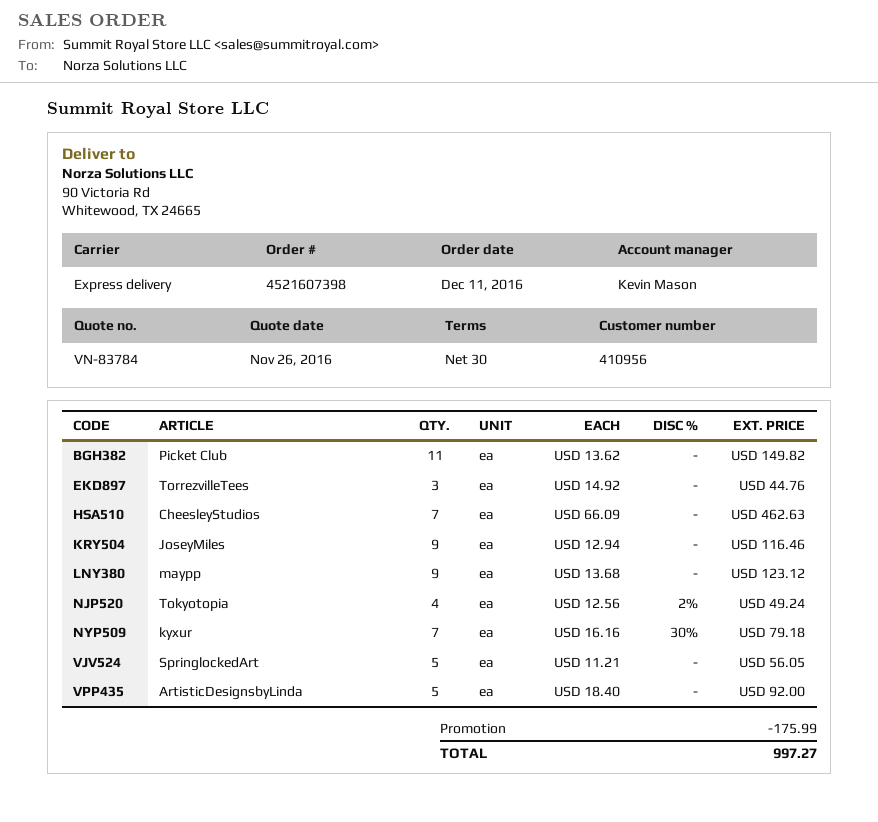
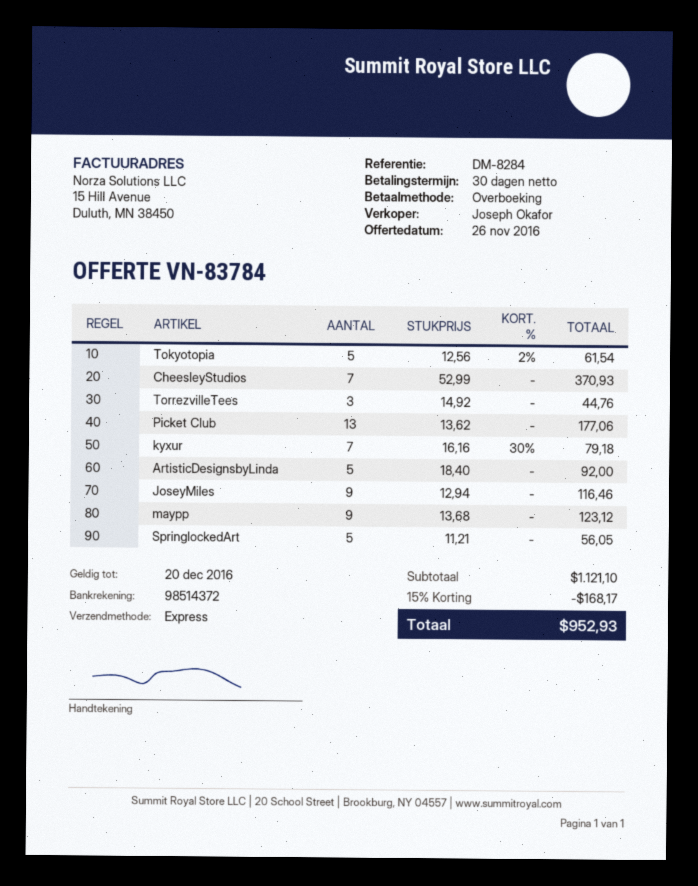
sales rep: Kevin Mason -> Joseph Okafor
Picket Club: 11 x 13.62 = 149.82 -> 13 x 13.62 = 177.06
CheesleyStudios: 7 x 66.09 = 462.63 -> 7 x 52.99 = 370.93
Tokyotopia: 4 x 12.56 - 2% = 49.24 -> 5 x 12.56 - 2% = 61.54
discount: 175.99 -> 168.17
total: 997.27 -> 952.93

